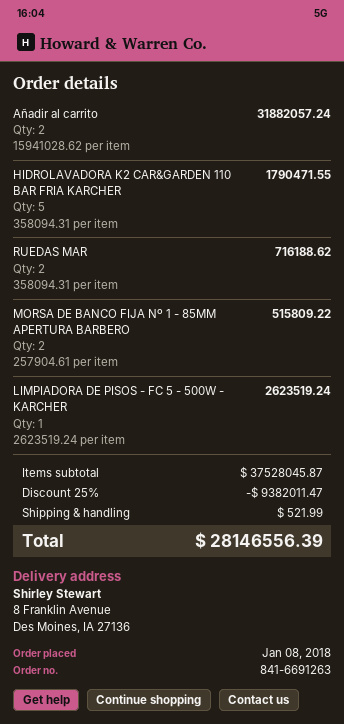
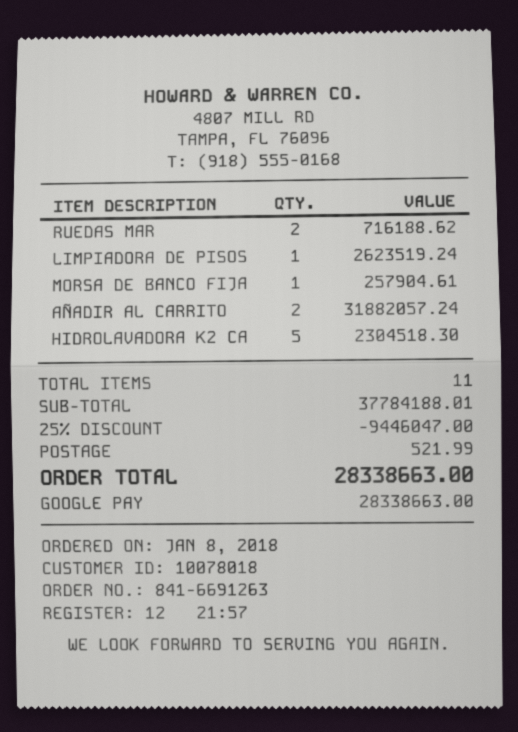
HIDROLAVADORA K2 CAR&GARDEN 110 BAR FRIA KARCHER: 5 for 1790471.55 -> 5 for 2304518.30
MORSA DE BANCO FIJA Nº 1 - 85MM APERTURA BARBERO: 2 for 515809.22 -> 1 for 257904.61
subtotal: 37528045.87 -> 37784188.01
discount: 25% = 9382011.47 -> 25% = 9446047.00
total: 28146556.39 -> 28338663.00

